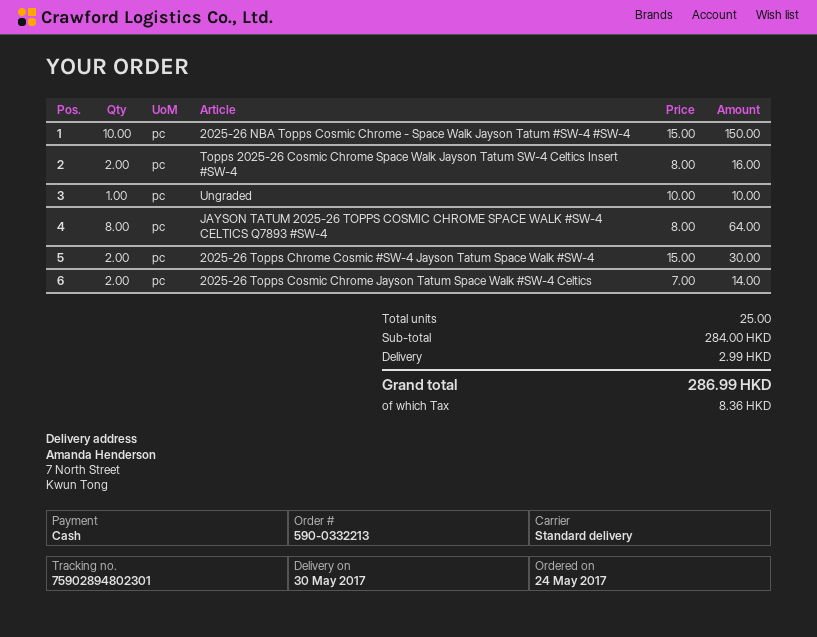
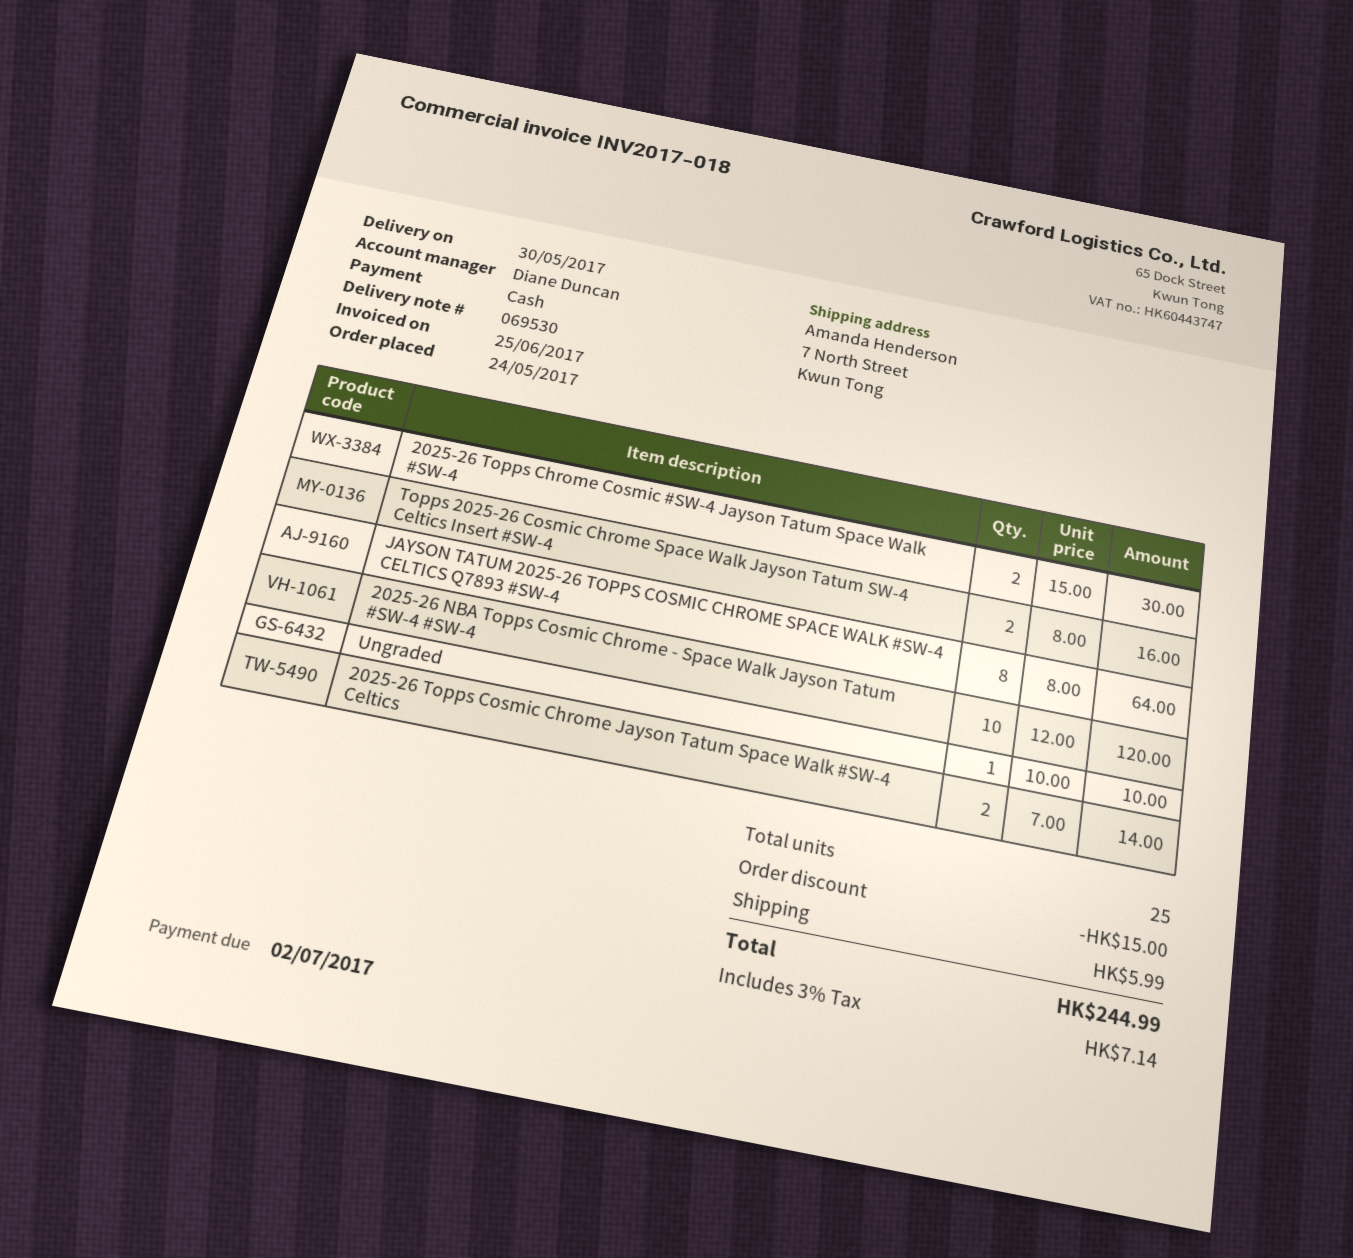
2025-26 NBA Topps Cosmic Chrome - Space Walk Jayson Tatum #SW-4 #SW-4: 10 x 15.00 = 150.00 -> 10 x 12.00 = 120.00
discount: none -> 15.00
shipping: 2.99 -> 5.99
tax: 8.36 -> 7.14
total: 286.99 -> 244.99

